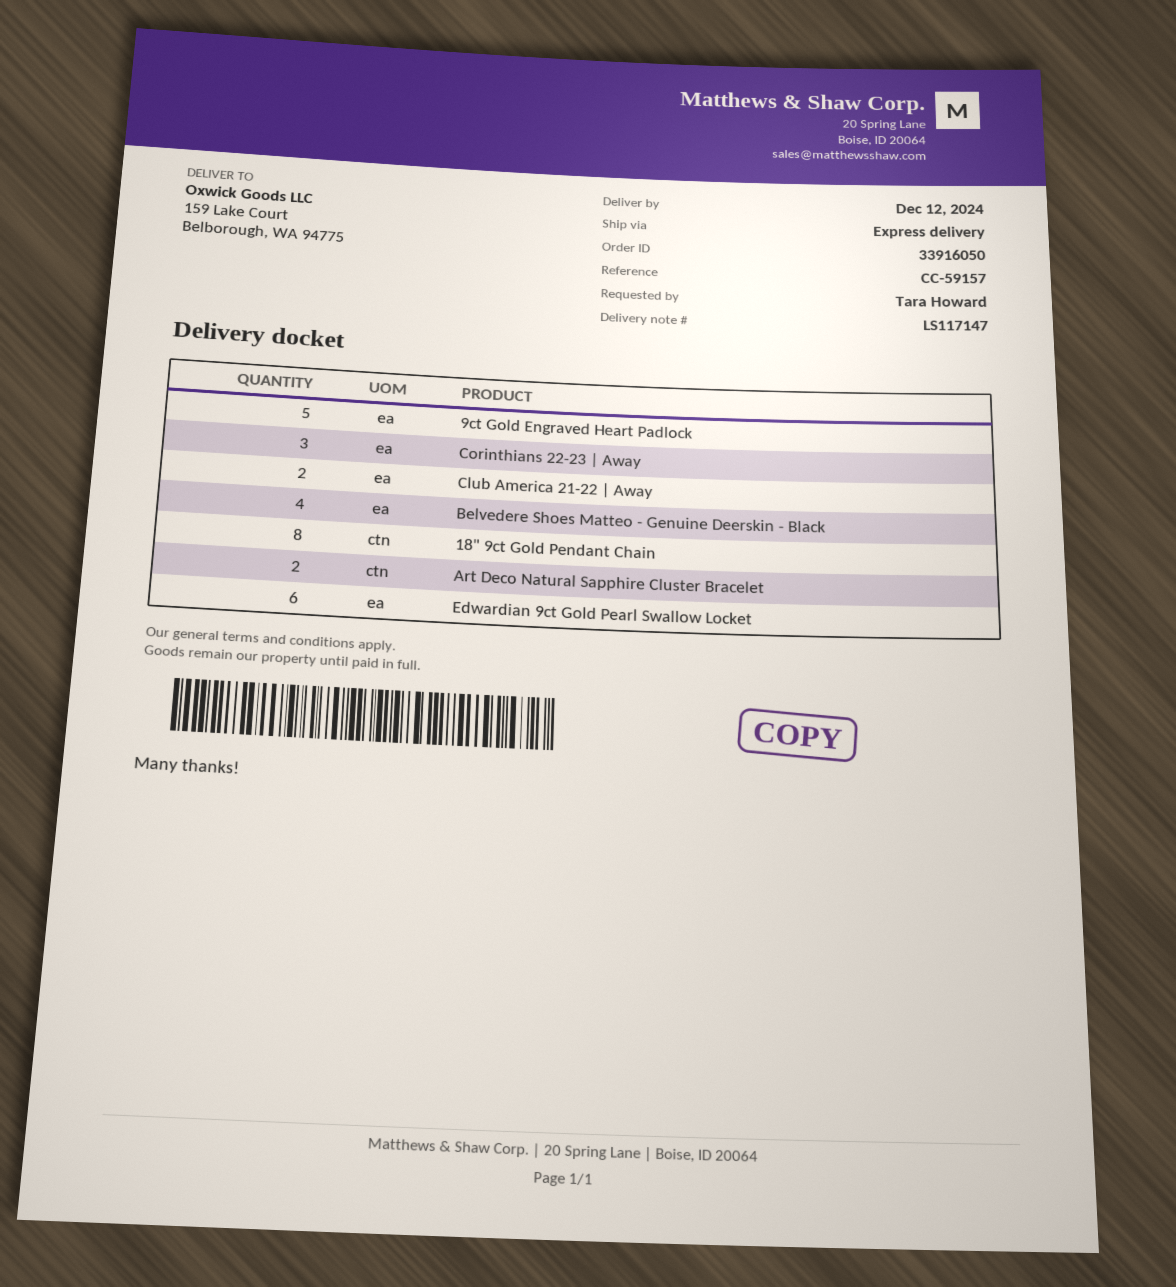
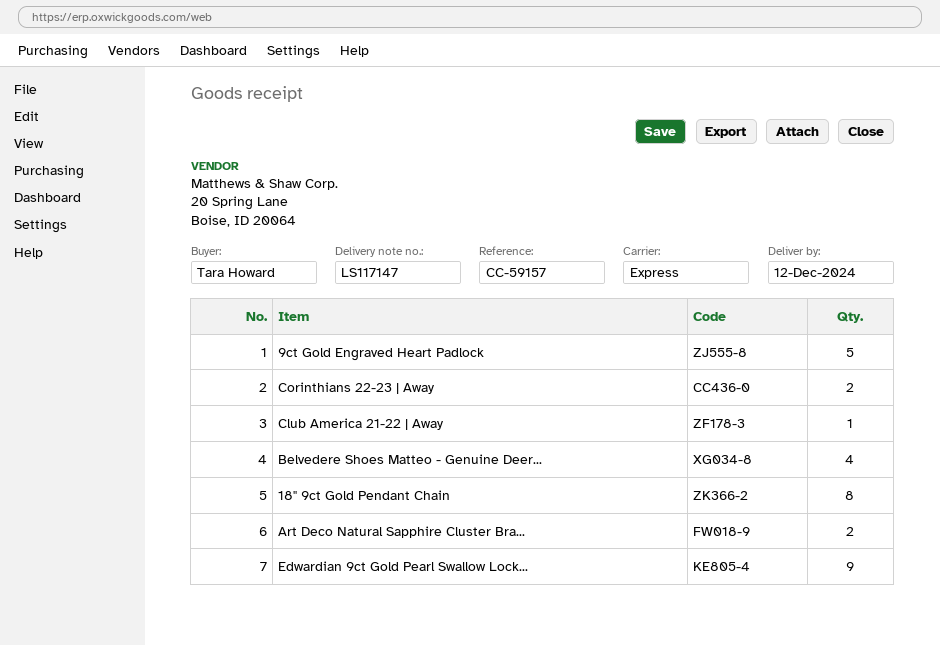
Corinthians 22-23 | Away: 3 -> 2
Club America 21-22 | Away: 2 -> 1
Edwardian 9ct Gold Pearl Swallow Locket: 6 -> 9

